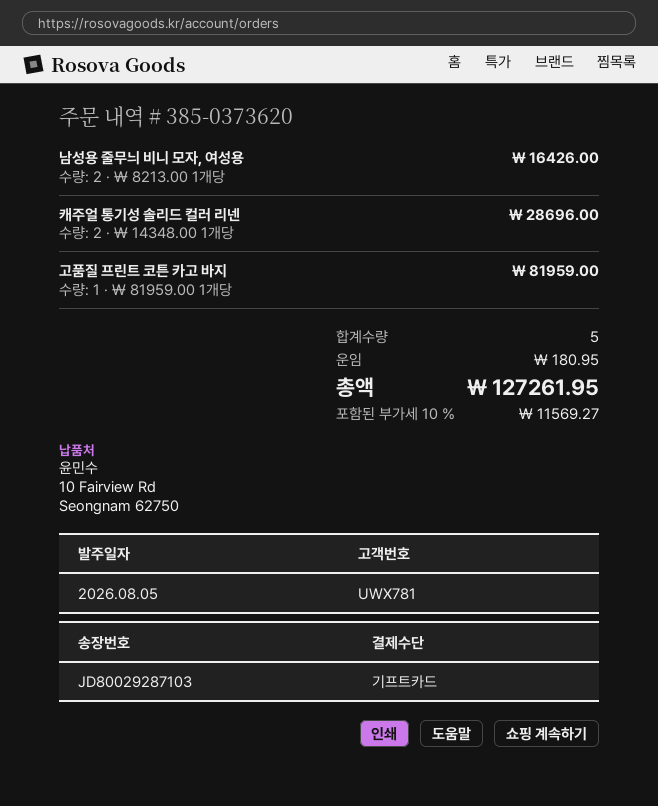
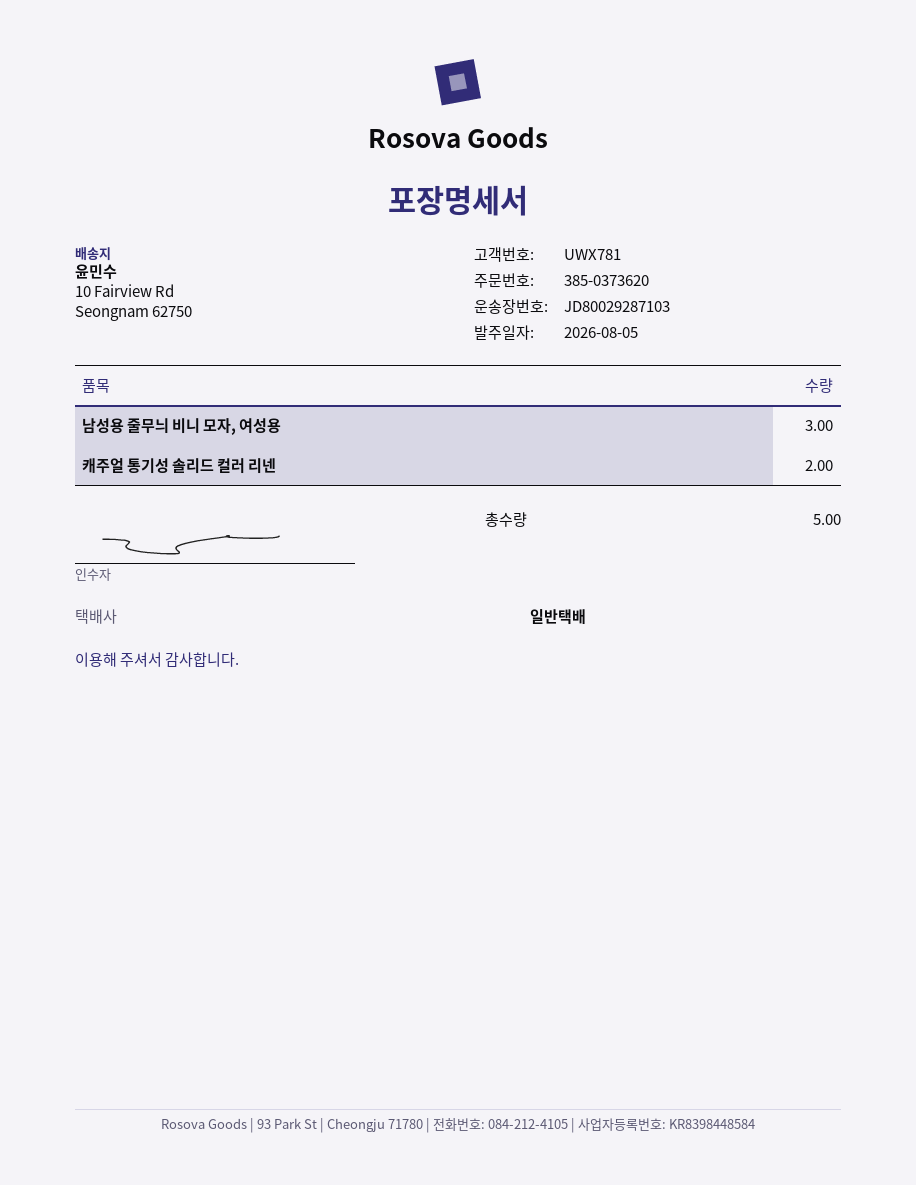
남성용 줄무늬 비니 모자, 여성용: 2 -> 3
고품질 프린트 코튼 카고 바지: 1 -> none

